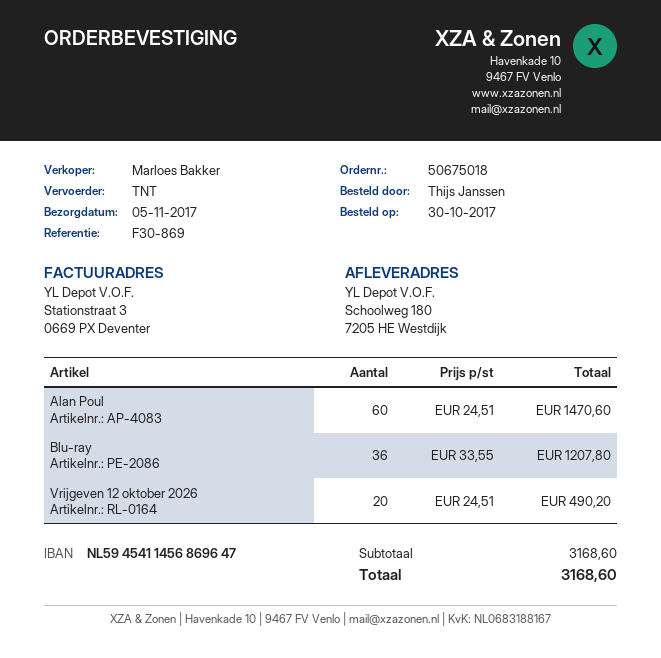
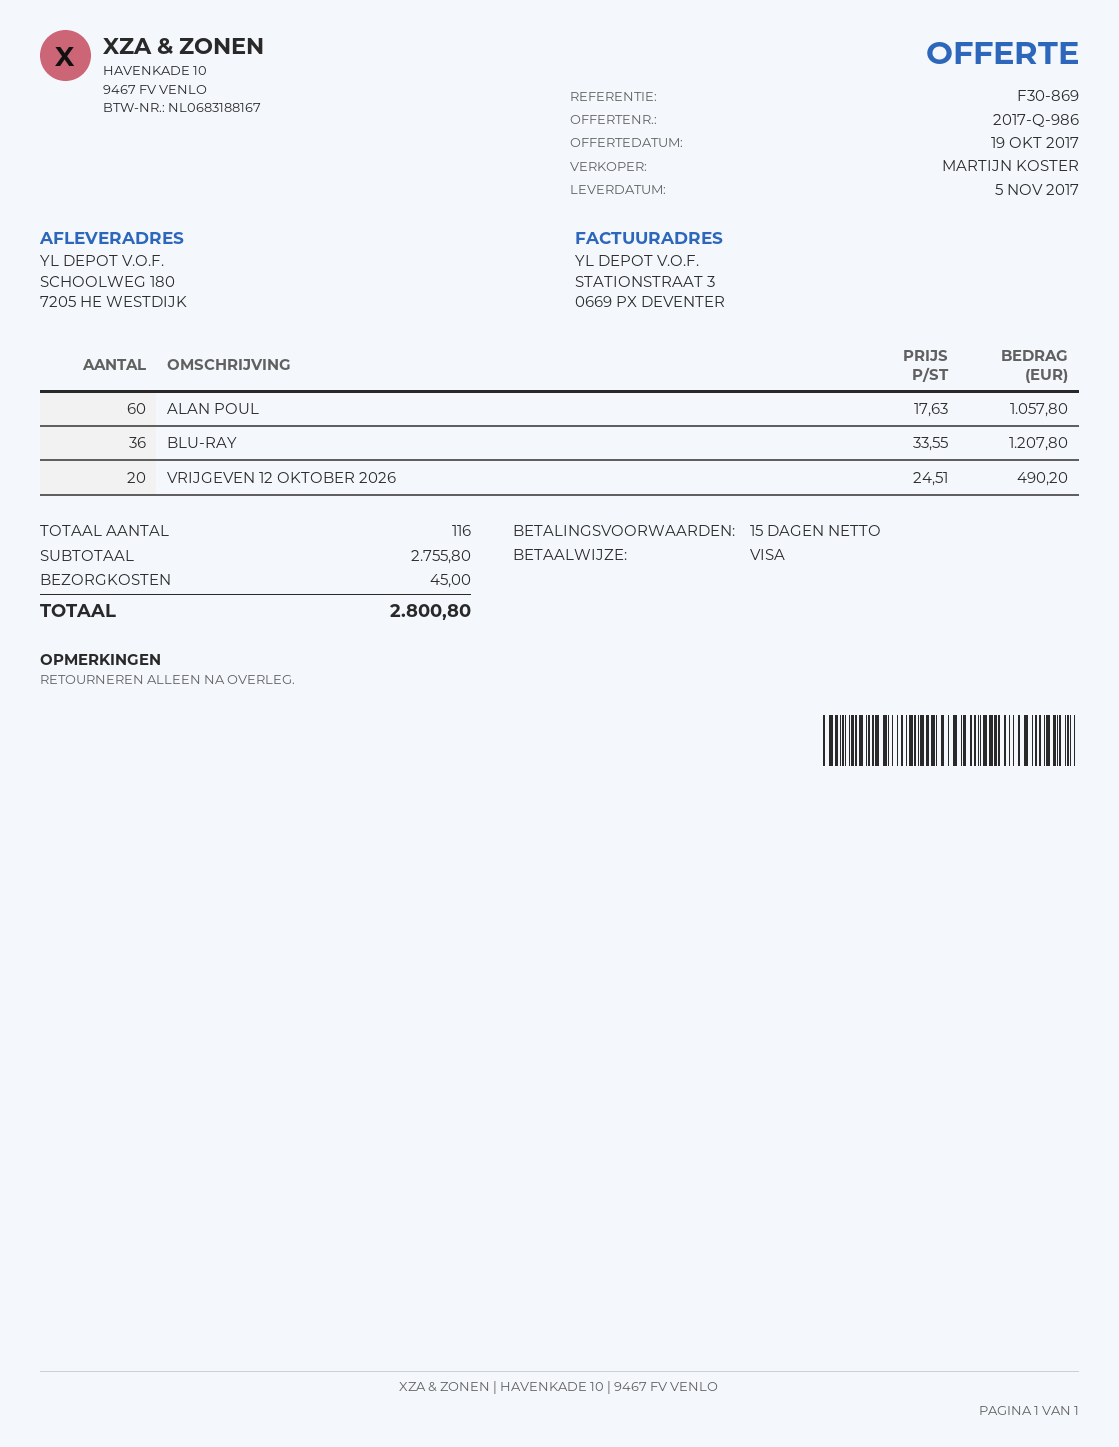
sales rep: Marloes Bakker -> MARTIJN KOSTER
Alan Poul: 60 x 24.51 = 1470.60 -> 60 x 17.63 = 1057.80
subtotal: 3168.60 -> 2755.80
shipping: none -> 45.00
total: 3168.60 -> 2800.80

